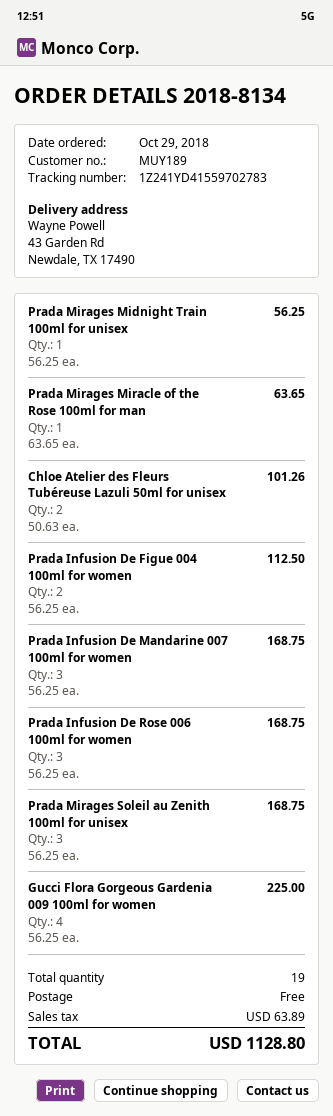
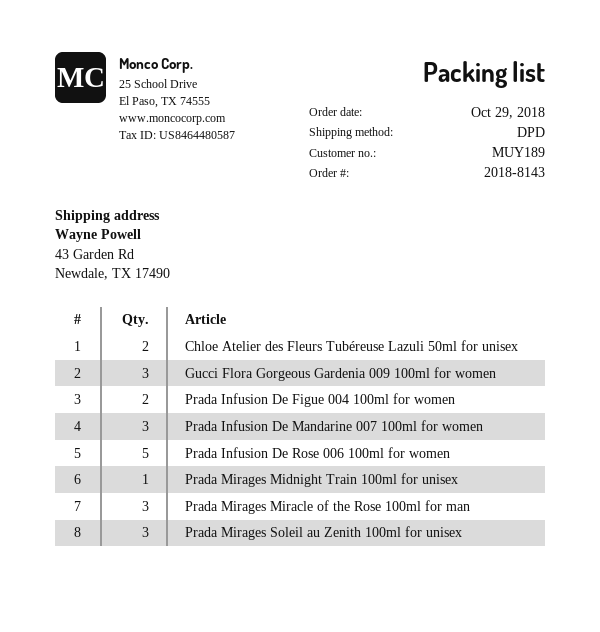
order number: 2018-8134 -> 2018-8143
Prada Mirages Miracle of the Rose 100ml for man: 1 -> 3
Prada Infusion De Rose 006 100ml for women: 3 -> 5
Gucci Flora Gorgeous Gardenia 009 100ml for women: 4 -> 3

